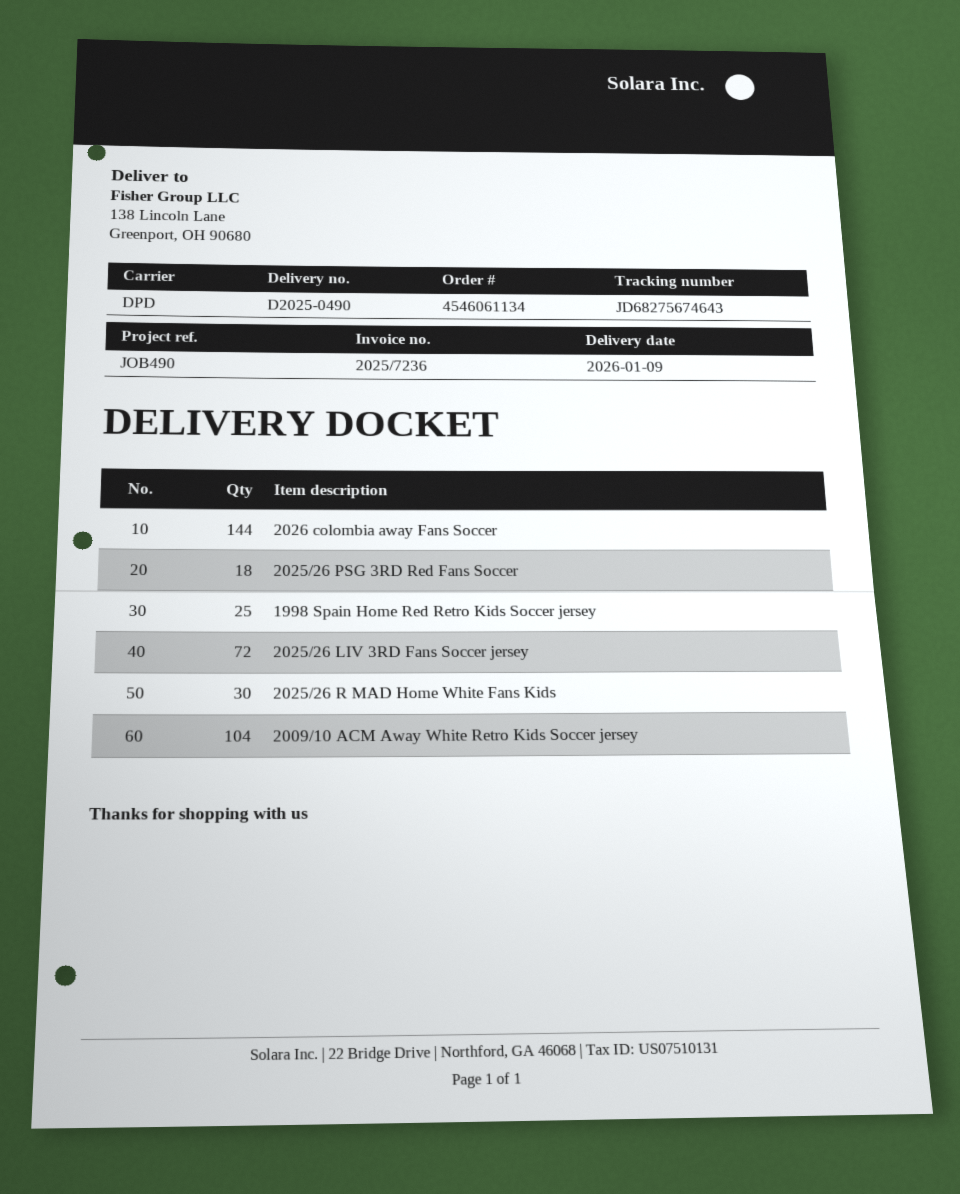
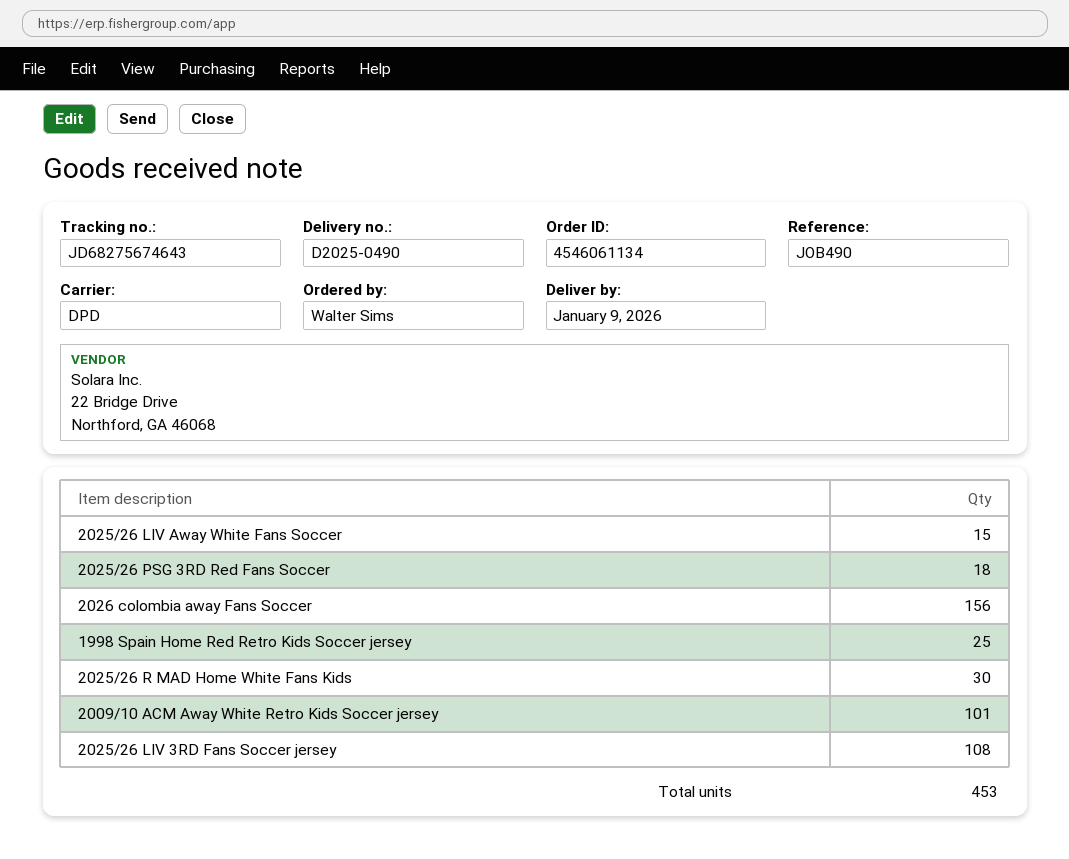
2026 colombia away Fans Soccer: 144 -> 156
2025/26 LIV 3RD Fans Soccer jersey: 72 -> 108
2009/10 ACM Away White Retro Kids Soccer jersey: 104 -> 101
2025/26 LIV Away White Fans Soccer: none -> 15

